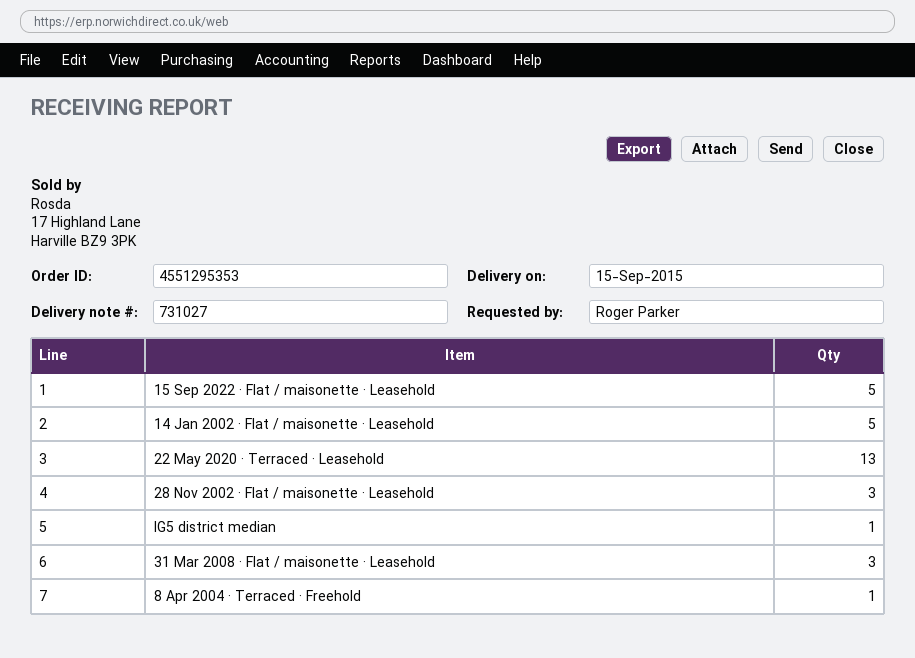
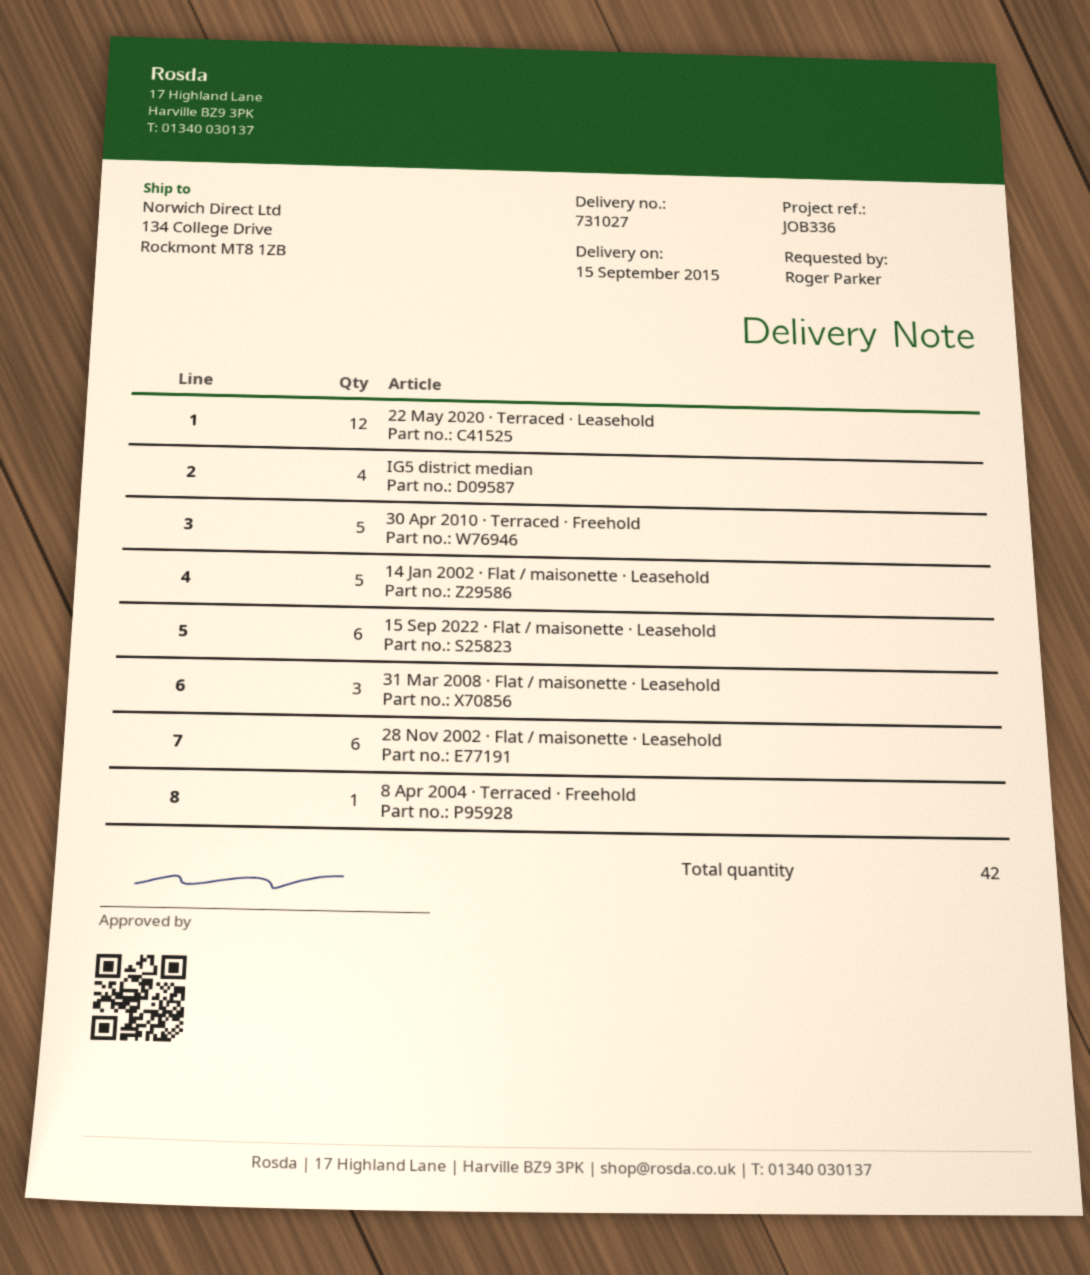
15 Sep 2022 · Flat / maisonette · Leasehold: 5 -> 6
22 May 2020 · Terraced · Leasehold: 13 -> 12
28 Nov 2002 · Flat / maisonette · Leasehold: 3 -> 6
IG5 district median: 1 -> 4
30 Apr 2010 · Terraced · Freehold: none -> 5

